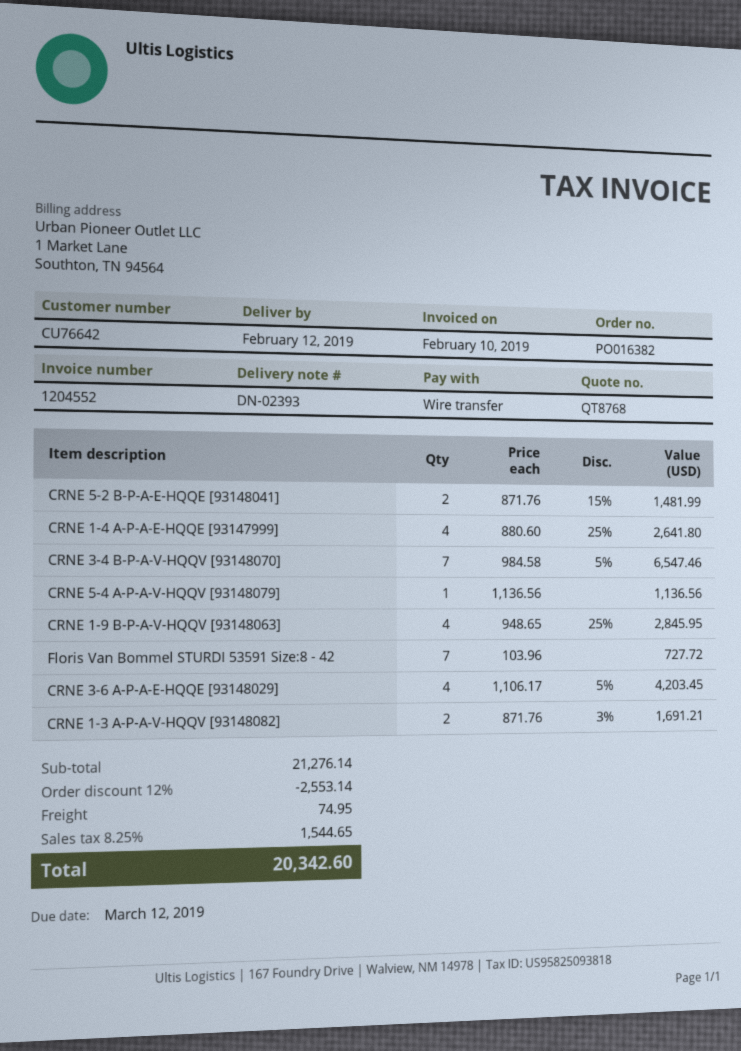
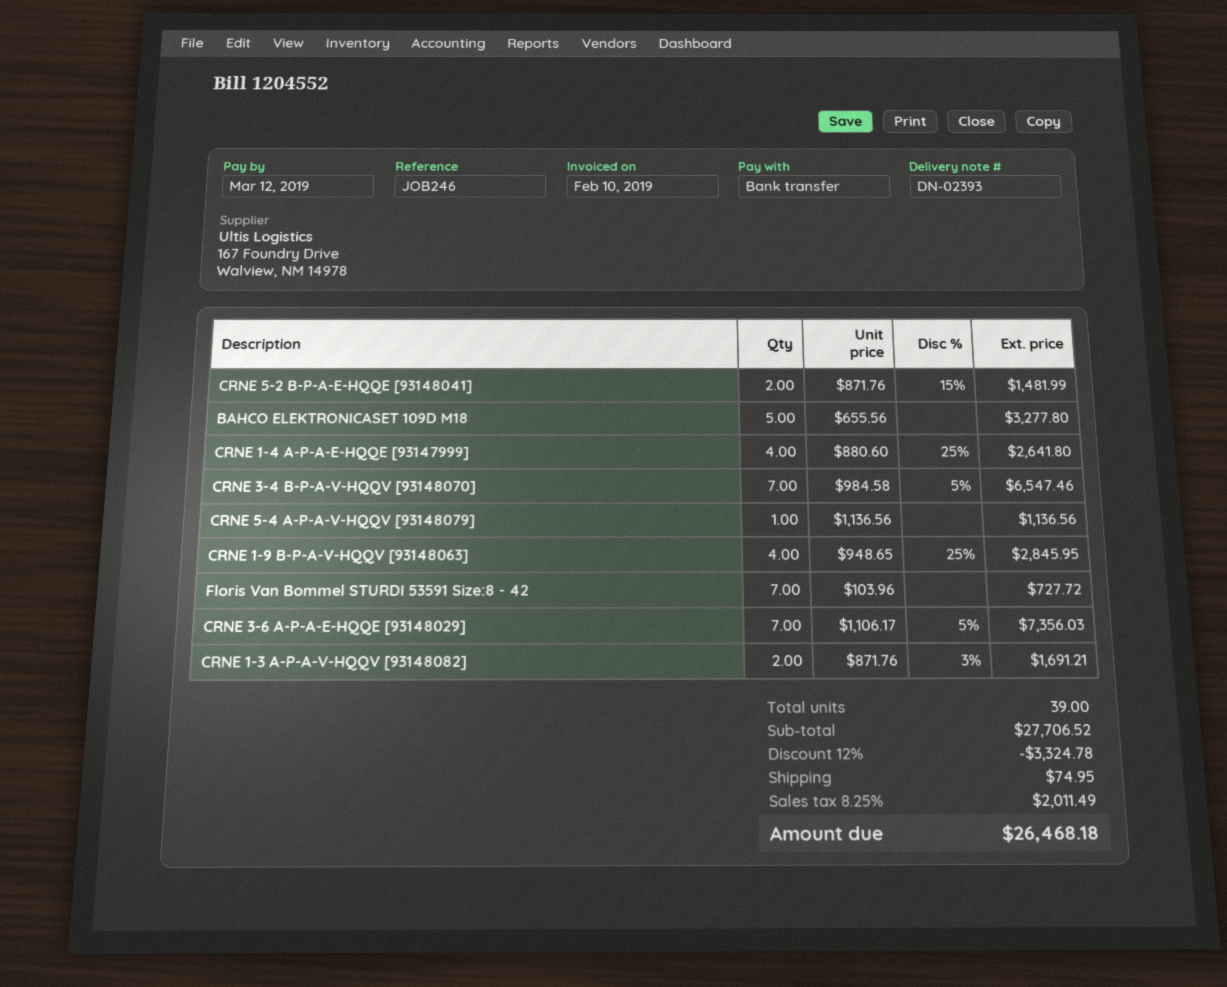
CRNE 3-6 A-P-A-E-HQQE [93148029]: 4 x 1106.17 - 5% = 4203.45 -> 7 x 1106.17 - 5% = 7356.03
BAHCO ELEKTRONICASET 109D M18: none -> 5 x 655.56 = 3277.80
subtotal: 21276.14 -> 27706.52
discount: 12% = 2553.14 -> 12% = 3324.78
tax: 8.25% = 1544.65 -> 8.25% = 2011.49
total: 20342.60 -> 26468.18

